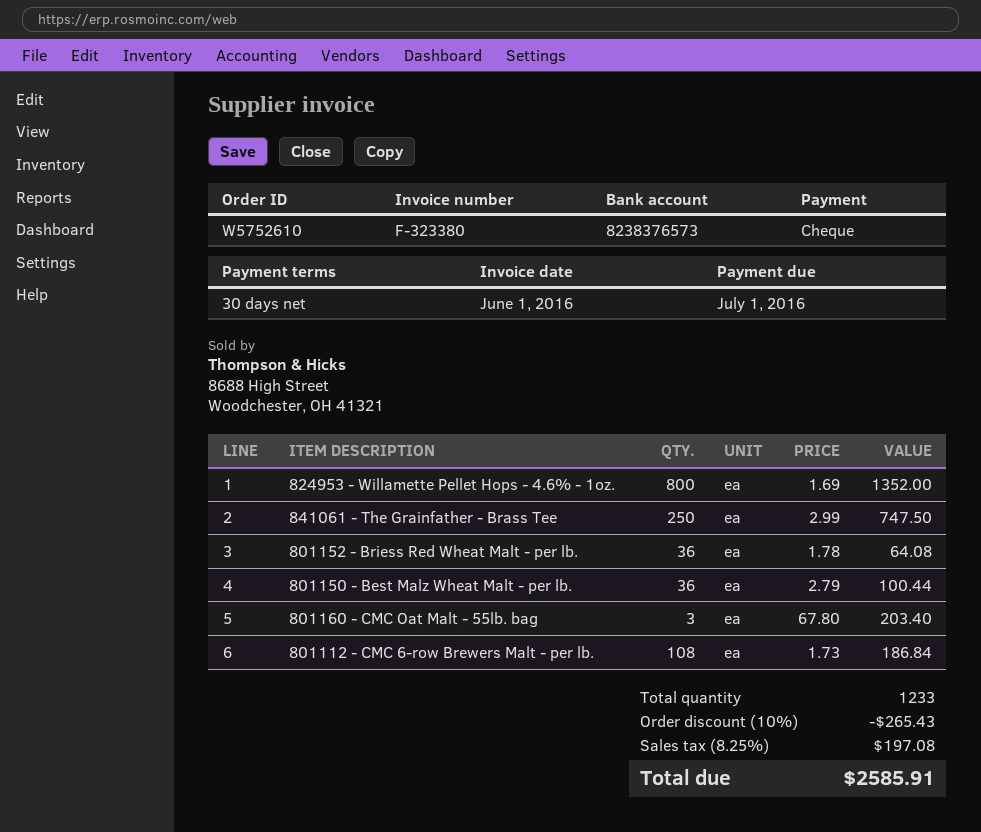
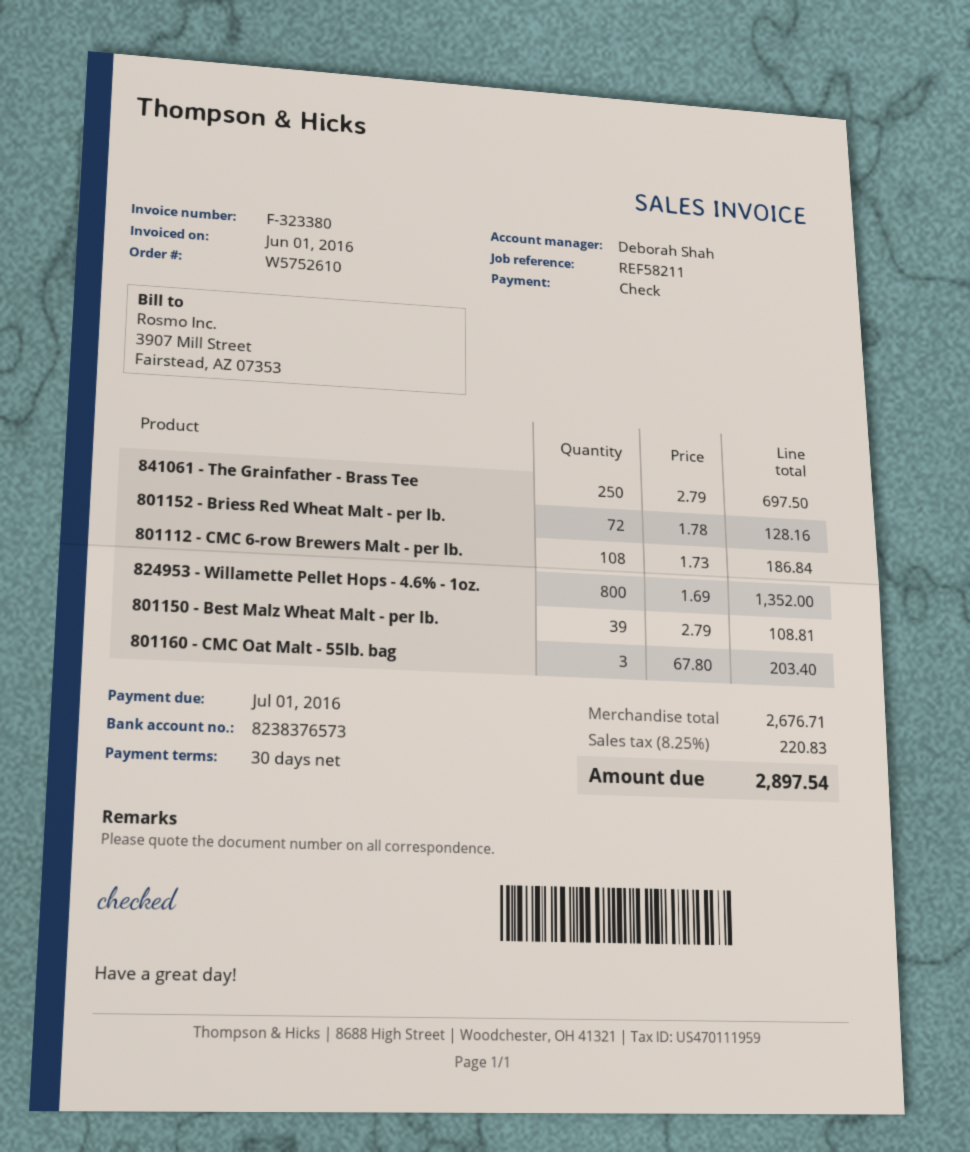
841061 - The Grainfather - Brass Tee: 250 x 2.99 = 747.50 -> 250 x 2.79 = 697.50
801152 - Briess Red Wheat Malt - per lb.: 36 x 1.78 = 64.08 -> 72 x 1.78 = 128.16
801150 - Best Malz Wheat Malt - per lb.: 36 x 2.79 = 100.44 -> 39 x 2.79 = 108.81
discount: 10% = 265.43 -> none
tax: 8.25% = 197.08 -> 8.25% = 220.83
total: 2585.91 -> 2897.54

